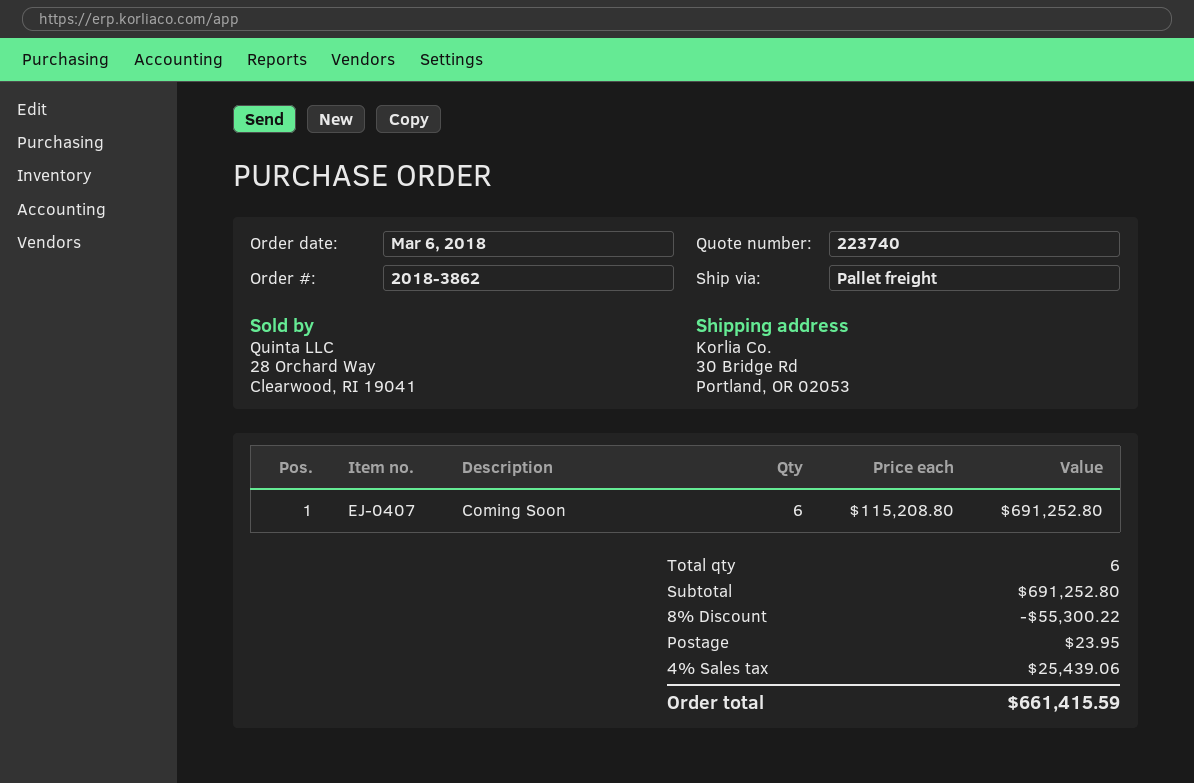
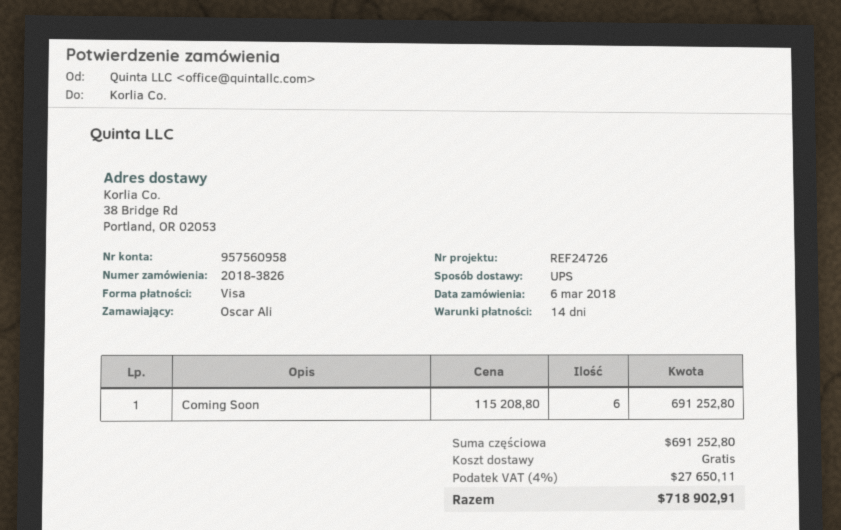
order number: 2018-3862 -> 2018-3826
shipping method: pallet freight -> UPS
ship to: 30 Bridge Rd, Portland, OR 02053 -> 38 Bridge Rd, Portland, OR 02053
discount: 8% = 55300.22 -> none
shipping: 23.95 -> 0.00
tax: 4% = 25439.06 -> 4% = 27650.11
total: 661415.59 -> 718902.91

